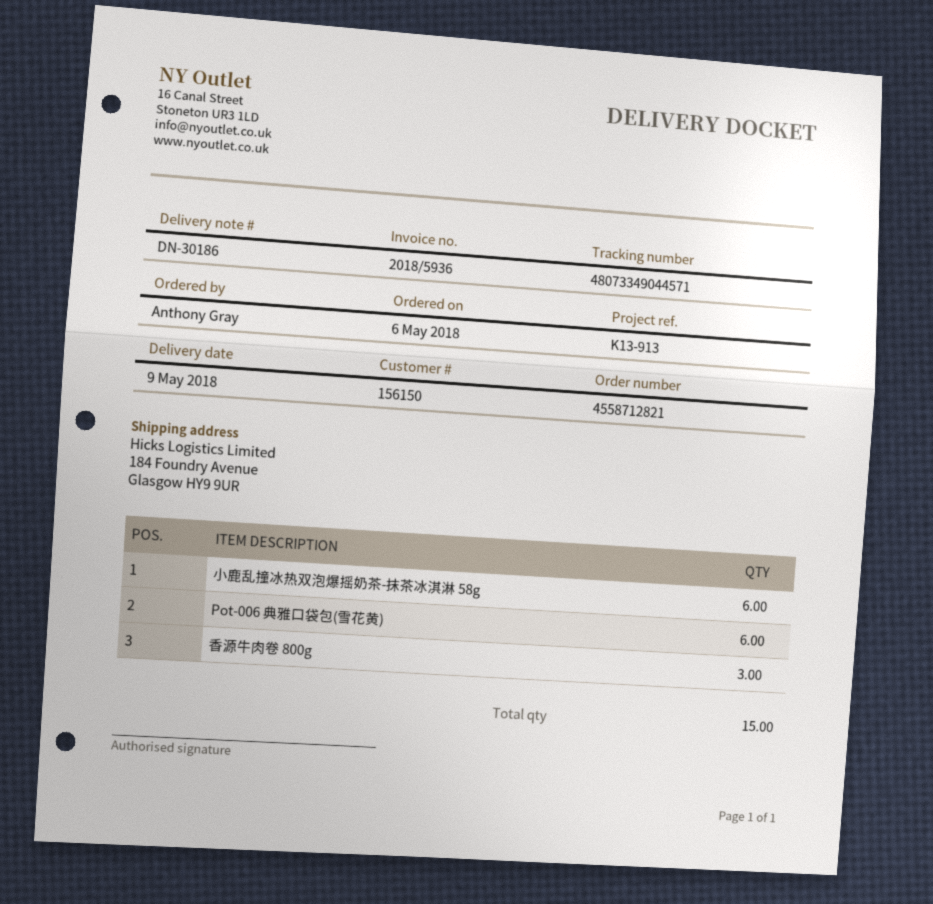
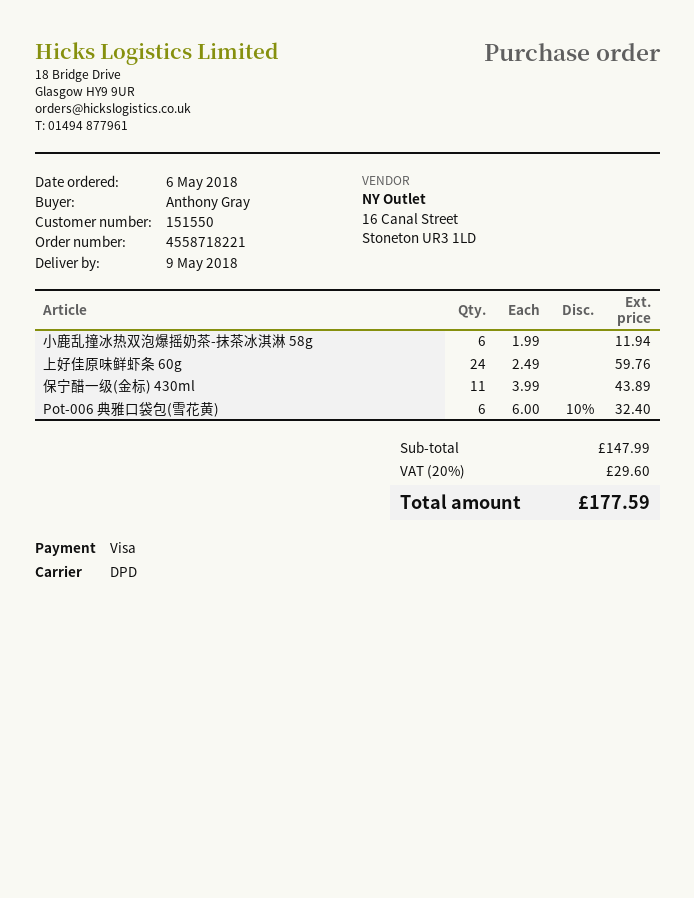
order number: 4558712821 -> 4558718221
customer number: 156150 -> 151550
香源牛肉卷 800g: 3 -> none
上好佳原味鲜虾条 60g: none -> 24
保宁醋一级(金标) 430ml: none -> 11

